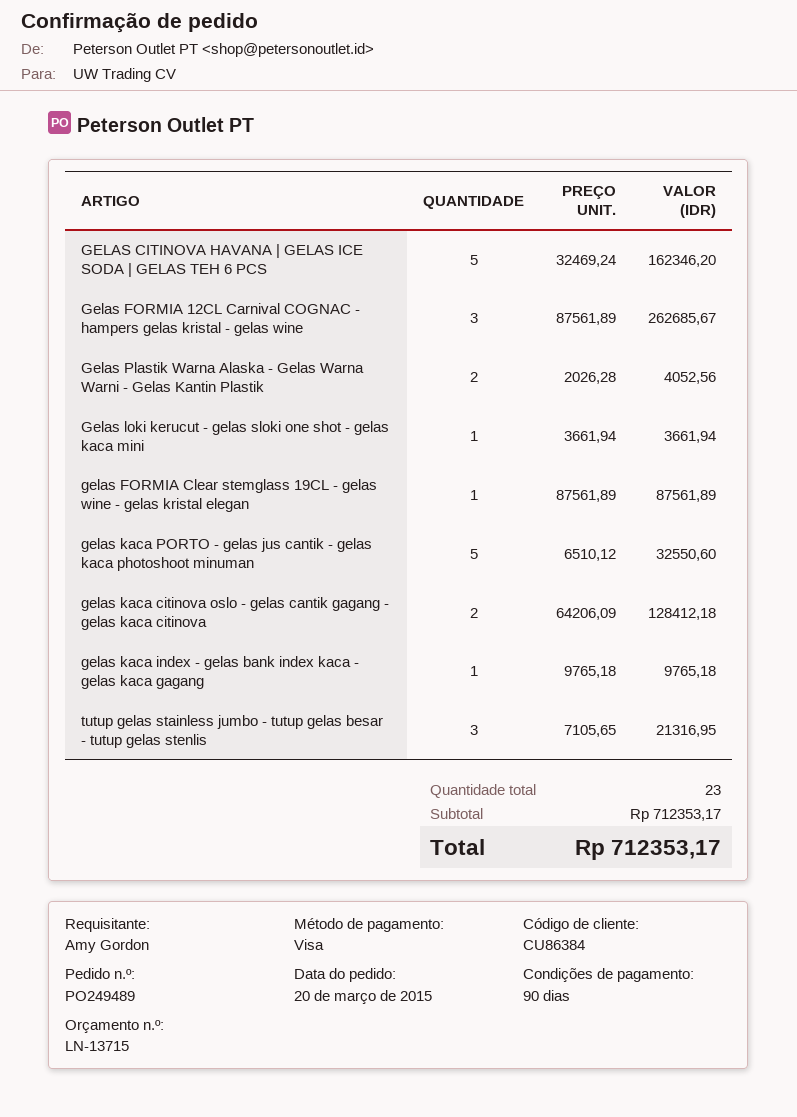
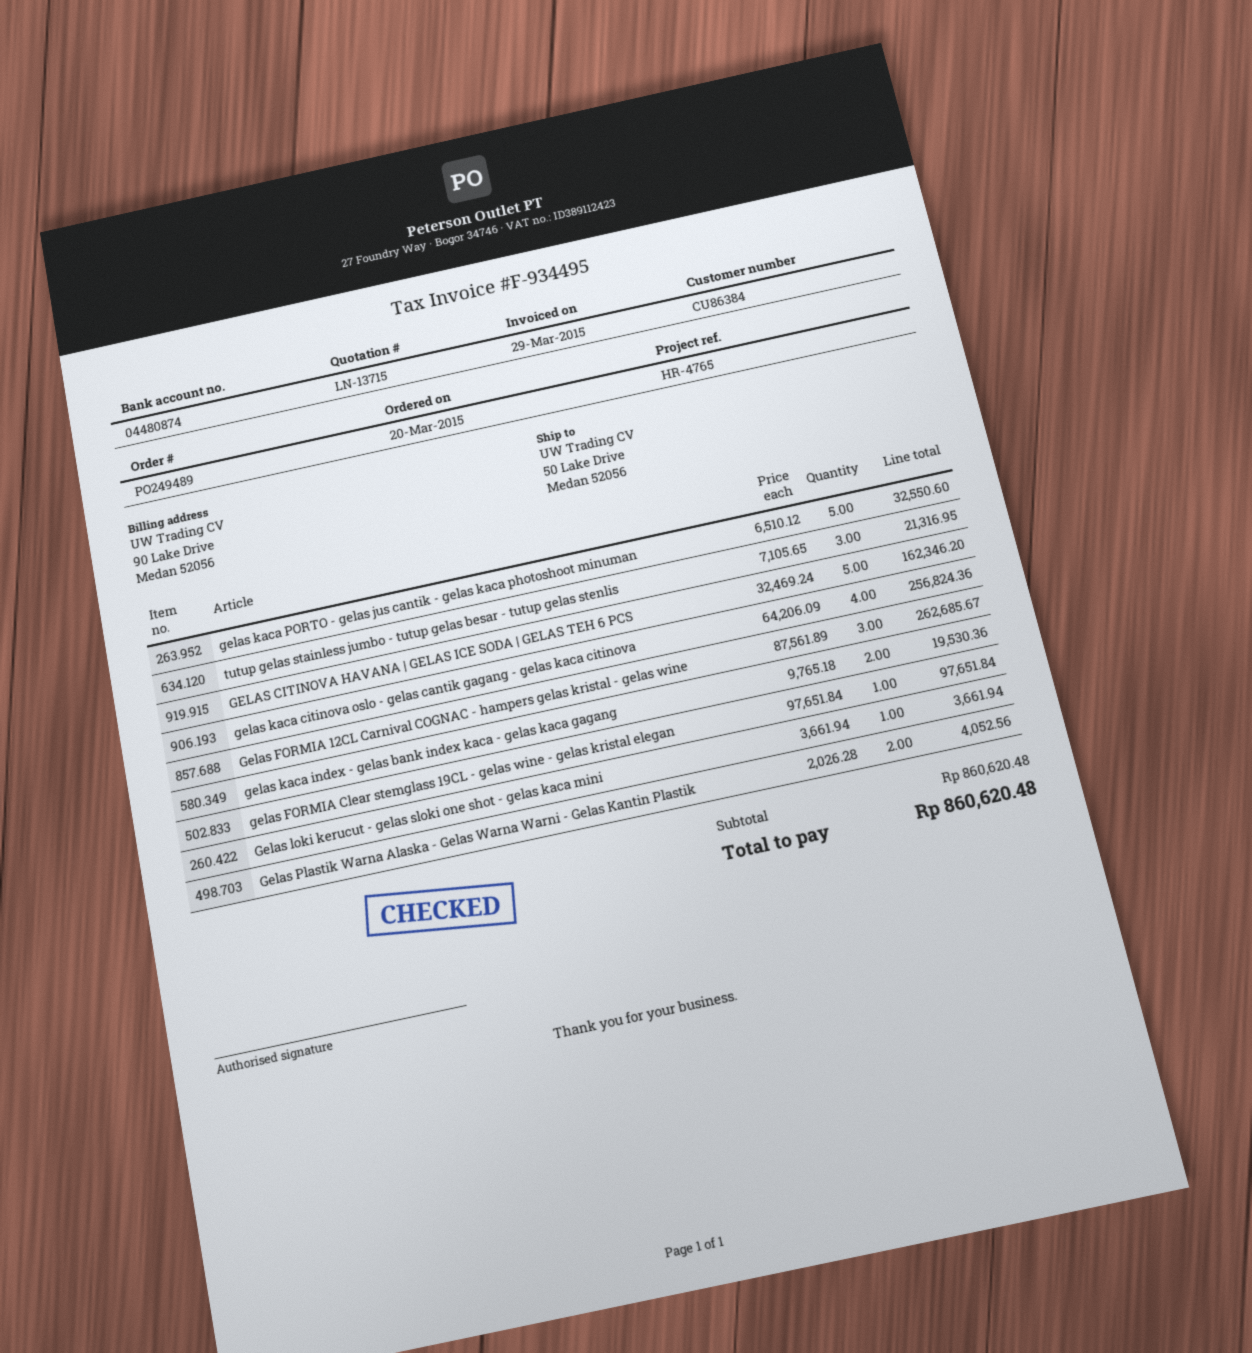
gelas FORMIA Clear stemglass 19CL - gelas wine - gelas kristal elegan: 1 x 87561.89 = 87561.89 -> 1 x 97651.84 = 97651.84
gelas kaca citinova oslo - gelas cantik gagang - gelas kaca citinova: 2 x 64206.09 = 128412.18 -> 4 x 64206.09 = 256824.36
gelas kaca index - gelas bank index kaca - gelas kaca gagang: 1 x 9765.18 = 9765.18 -> 2 x 9765.18 = 19530.36
subtotal: 712353.17 -> 860620.48
total: 712353.17 -> 860620.48

